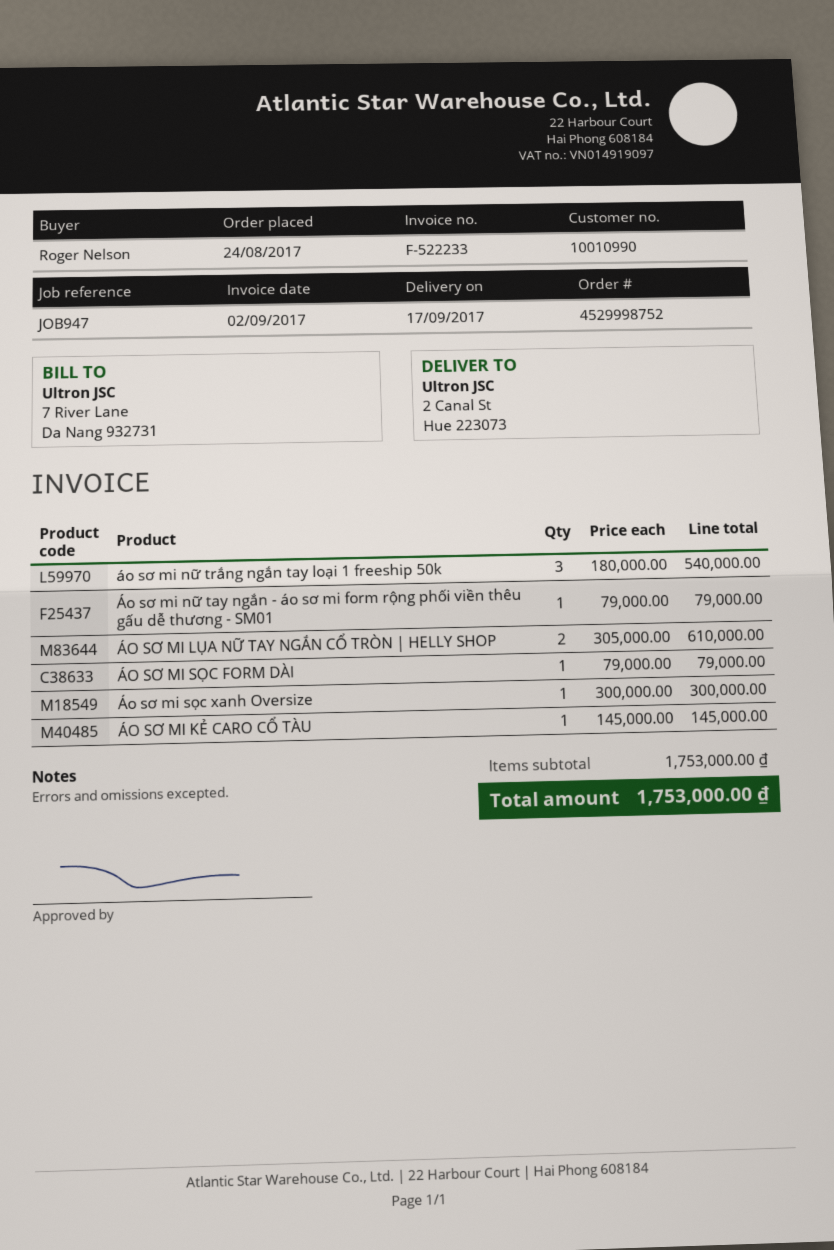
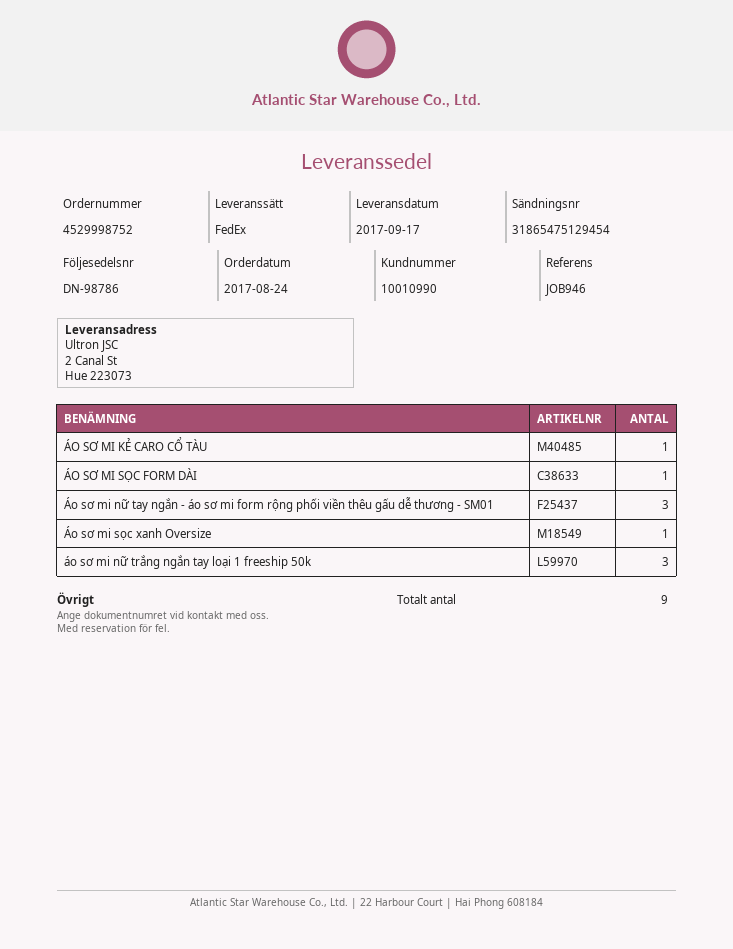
reference: JOB947 -> JOB946
Áo sơ mi nữ tay ngắn - áo sơ mi form rộng phối viền thêu gấu dễ thương - SM01: 1 -> 3
ÁO SƠ MI LỤA NỮ TAY NGẮN CỔ TRÒN | HELLY SHOP: 2 -> none

